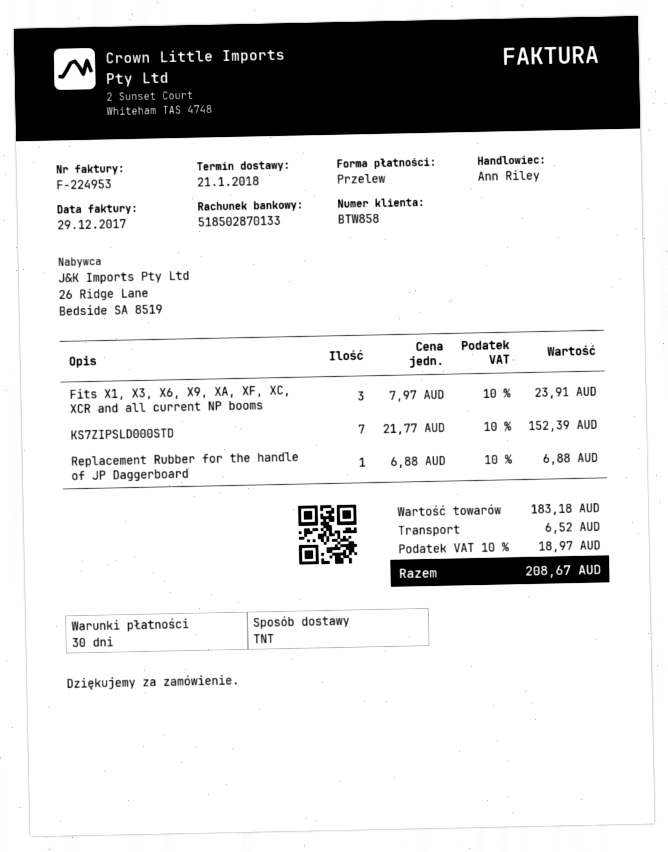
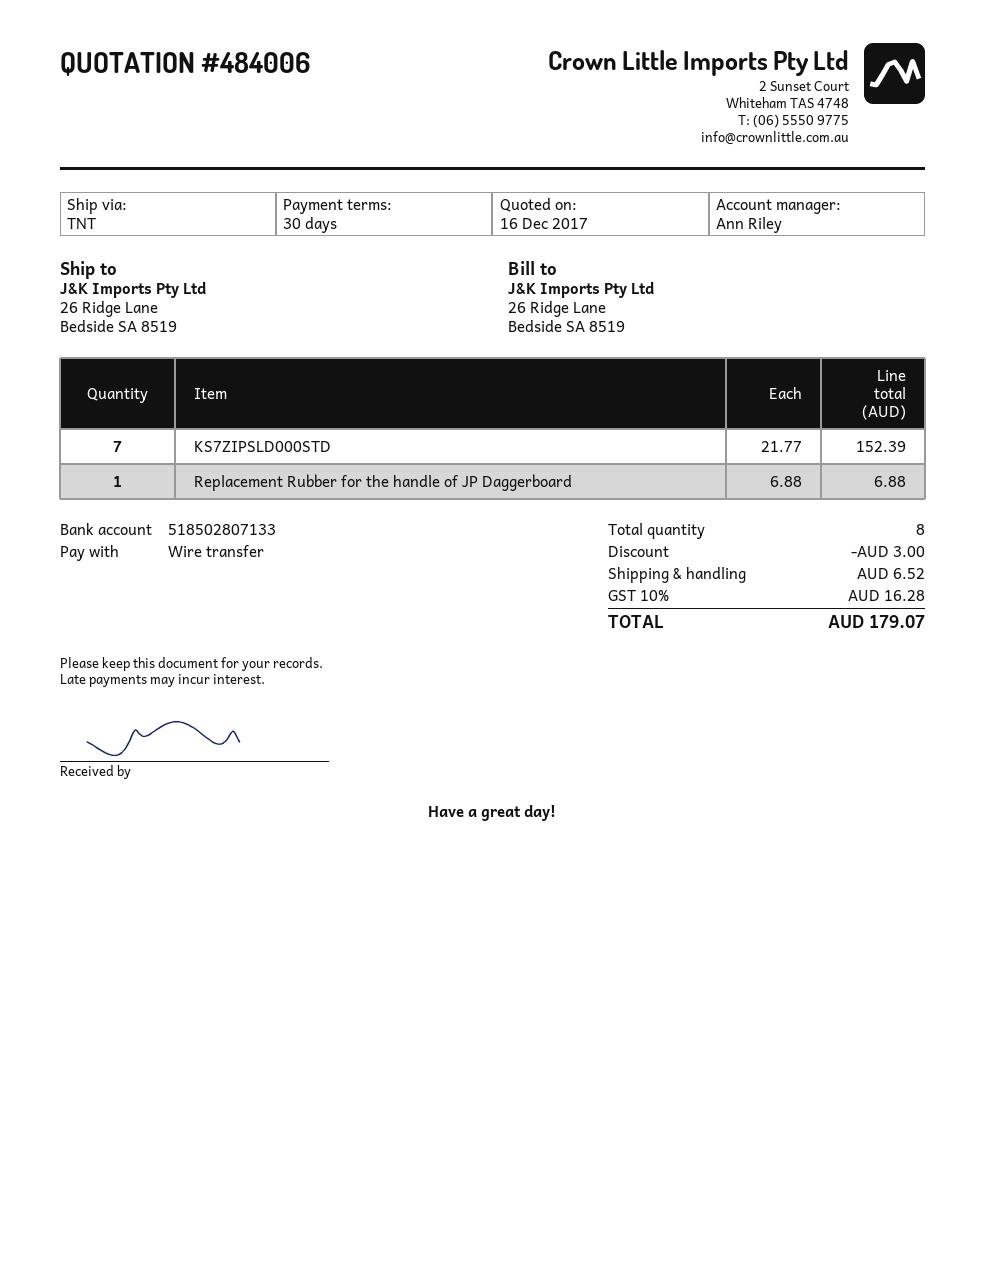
bank account: 518502870133 -> 518502807133
Fits X1, X3, X6, X9, XA, XF, XC, XCR and all current NP booms: 3 x 7.97 = 23.91 -> none
discount: none -> 3.00
tax: 10% = 18.97 -> 10% = 16.28
total: 208.67 -> 179.07

